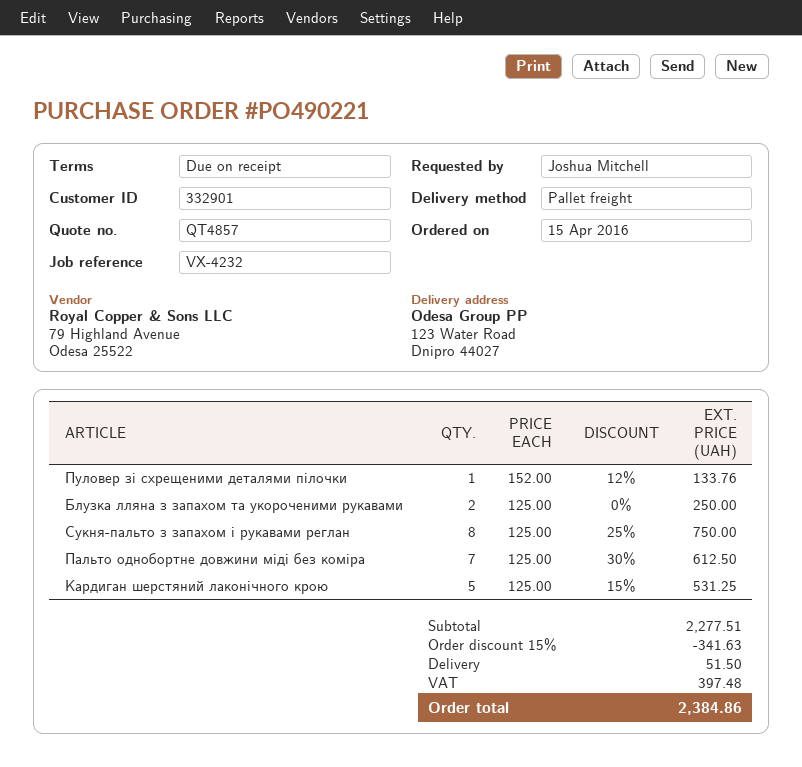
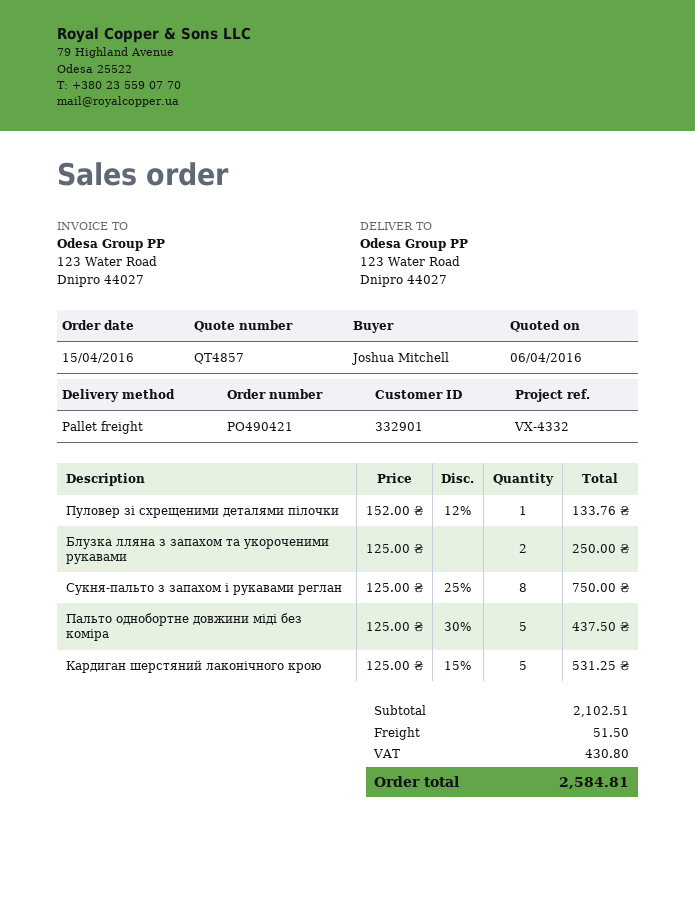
order number: PO490221 -> PO490421
reference: VX-4232 -> VX-4332
Пальто однобортне довжини міді без коміра: 7 x 125.00 - 30% = 612.50 -> 5 x 125.00 - 30% = 437.50
subtotal: 2277.51 -> 2102.51
discount: 15% = 341.63 -> none
tax: 397.48 -> 430.80
total: 2384.86 -> 2584.81

